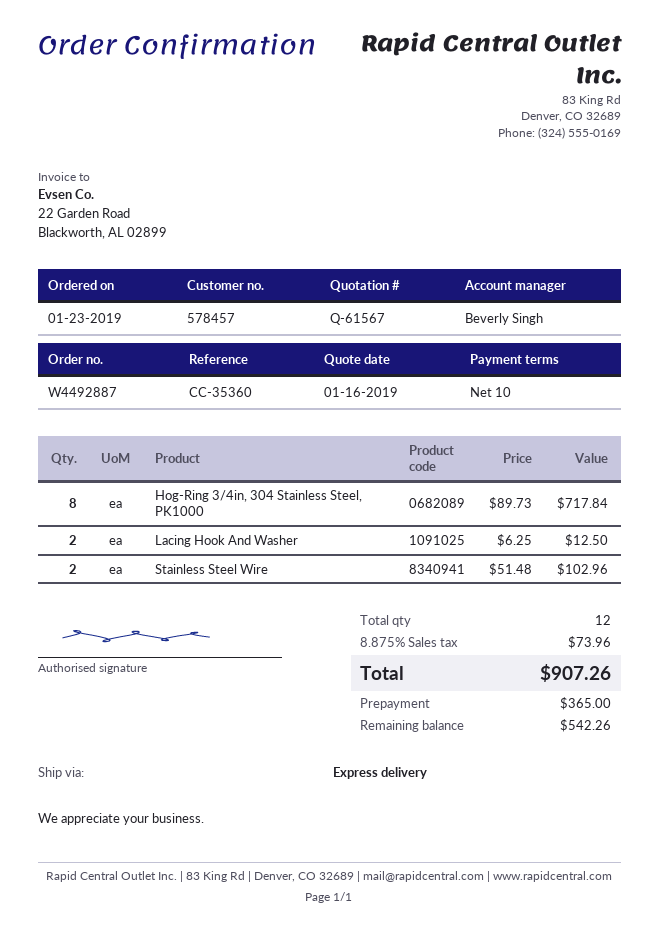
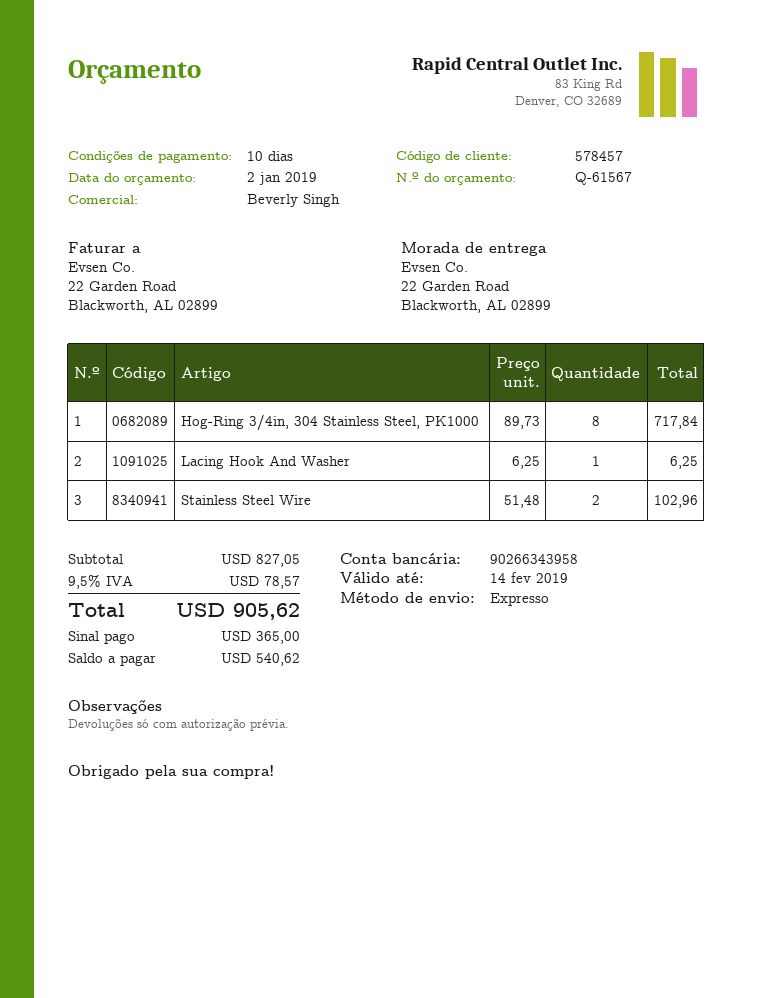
quote date: 2019-01-16 -> 2019-01-02
Lacing Hook And Washer: 2 x 6.25 = 12.50 -> 1 x 6.25 = 6.25
tax: 8.875% = 73.96 -> 9.5% = 78.57
total: 907.26 -> 905.62
balance: 542.26 -> 540.62

